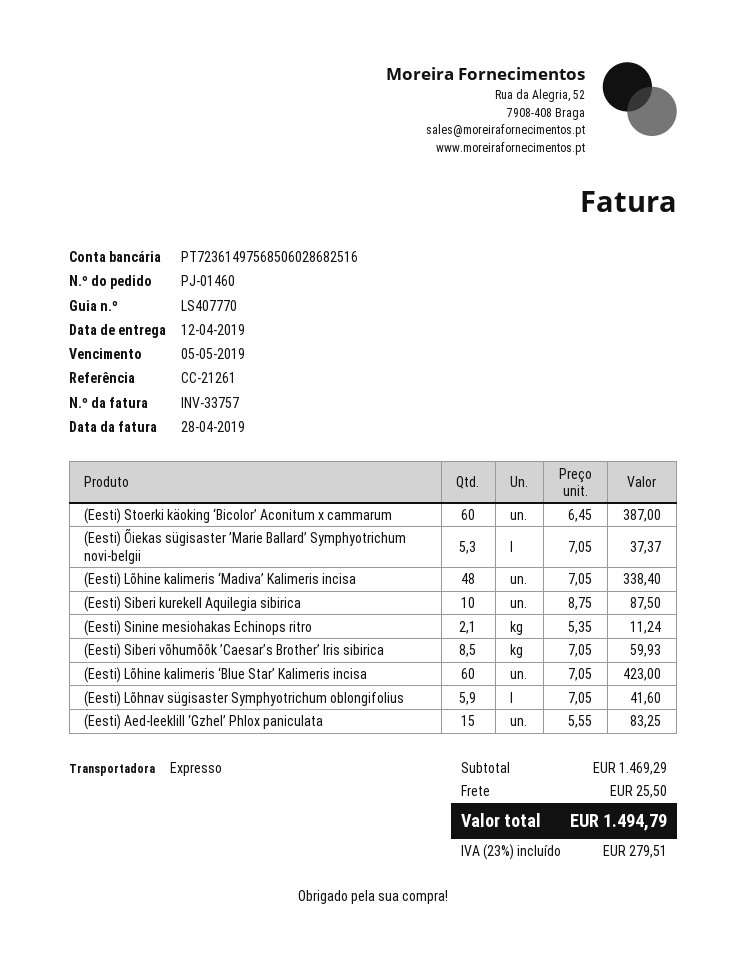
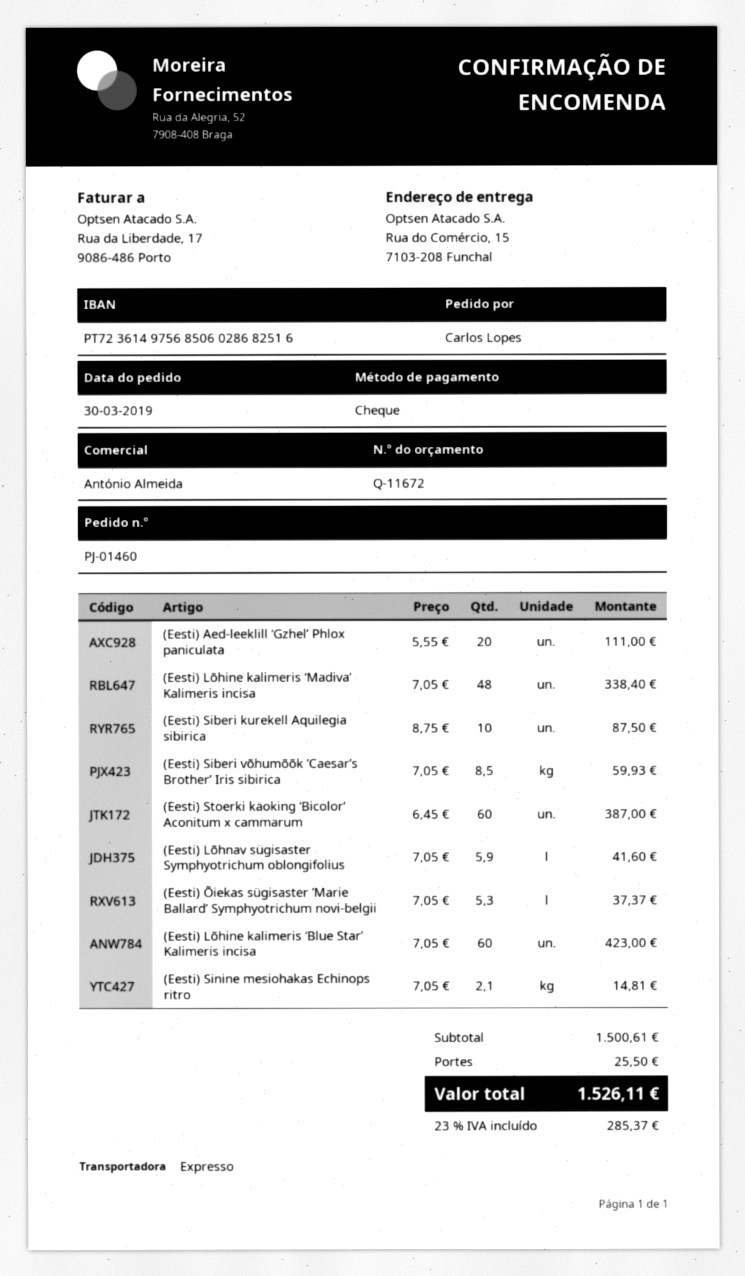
(Eesti) Sinine mesiohakas Echinops ritro: 2.1 x 5.35 = 11.24 -> 2.1 x 7.05 = 14.81
(Eesti) Aed-leeklill ‘Gzhel’ Phlox paniculata: 15 x 5.55 = 83.25 -> 20 x 5.55 = 111.00
subtotal: 1469.29 -> 1500.61
tax: 23% = 279.51 -> 23% = 285.37
total: 1494.79 -> 1526.11

